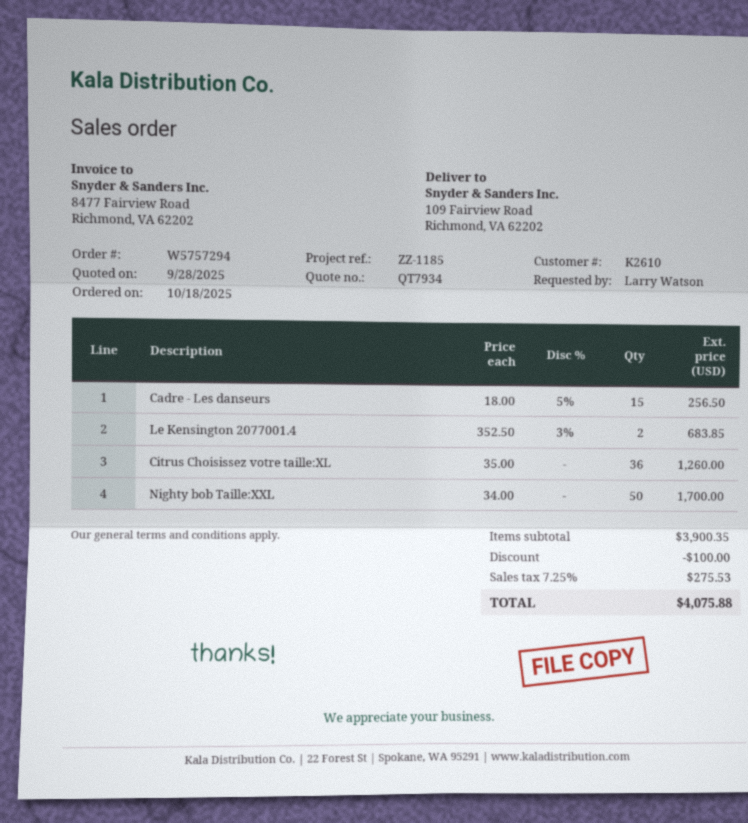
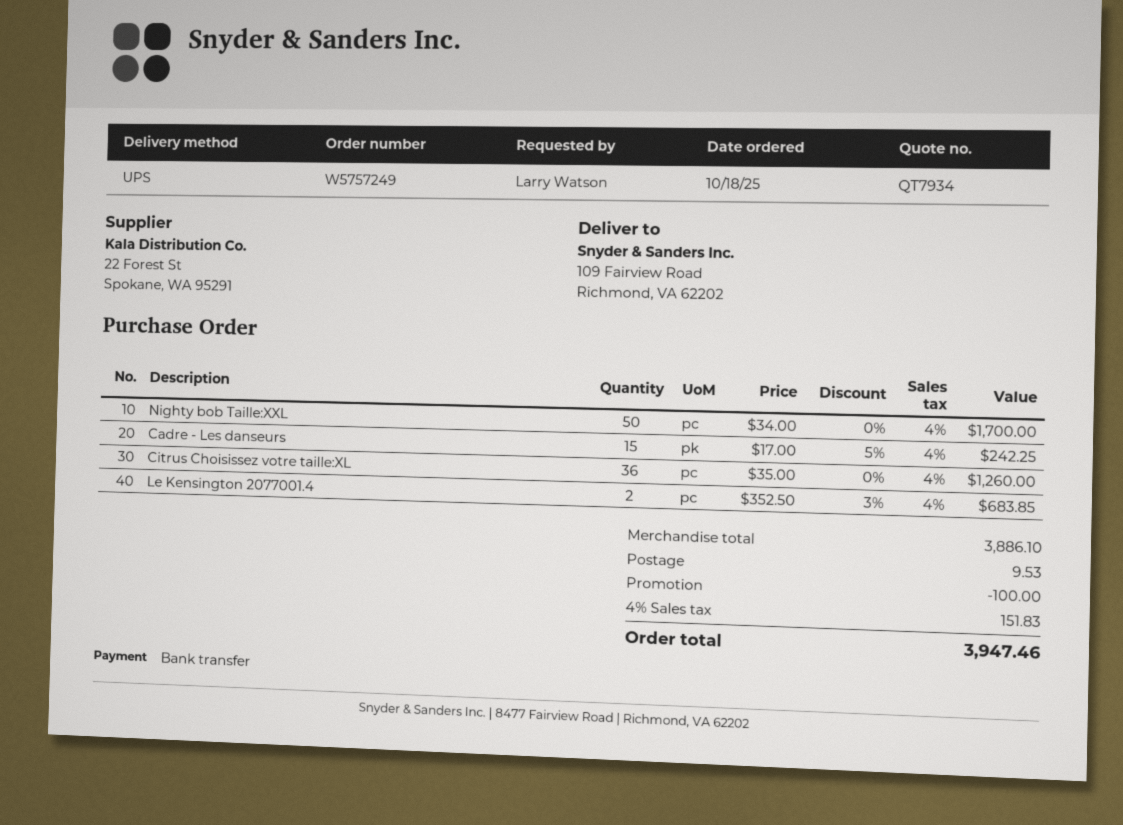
order number: W5757294 -> W5757249
Cadre - Les danseurs: 15 x 18.00 - 5% = 256.50 -> 15 x 17.00 - 5% = 242.25
subtotal: 3900.35 -> 3886.10
shipping: none -> 9.53
tax: 7.25% = 275.53 -> 4% = 151.83
total: 4075.88 -> 3947.46

